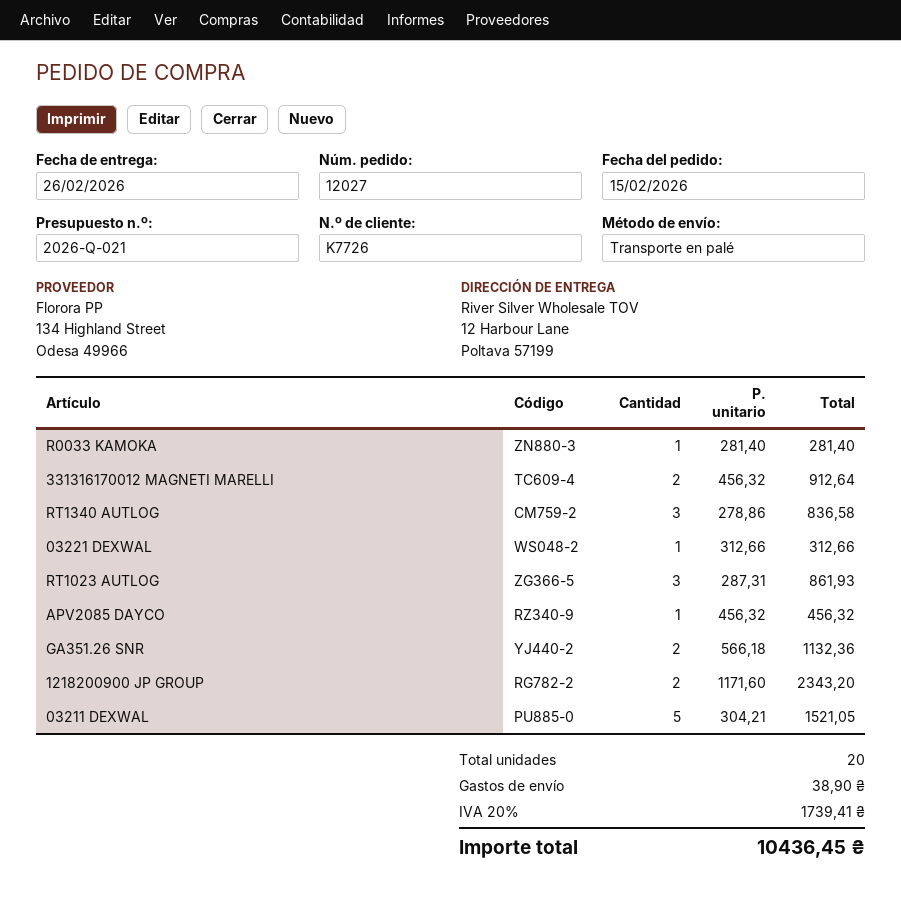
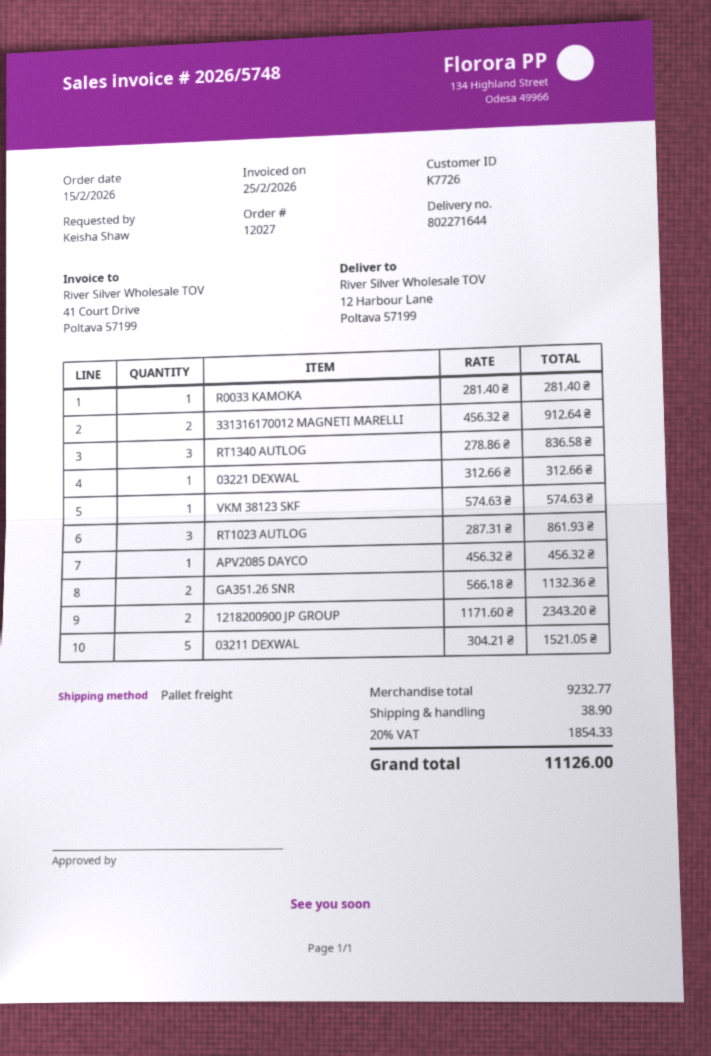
VKM 38123 SKF: none -> 1 x 574.63 = 574.63
tax: 20% = 1739.41 -> 20% = 1854.33
total: 10436.45 -> 11126.00

